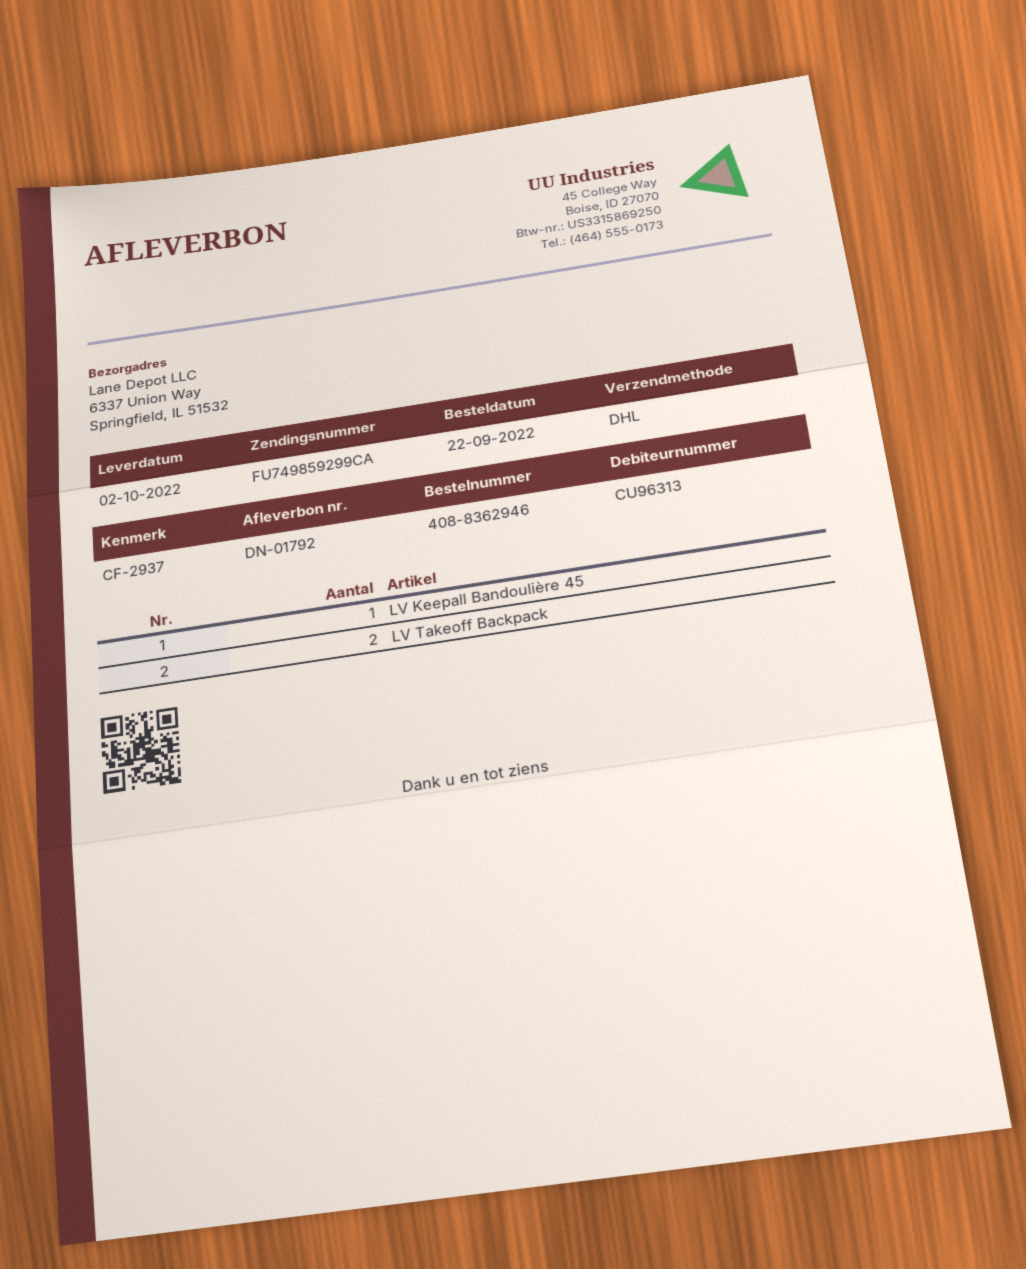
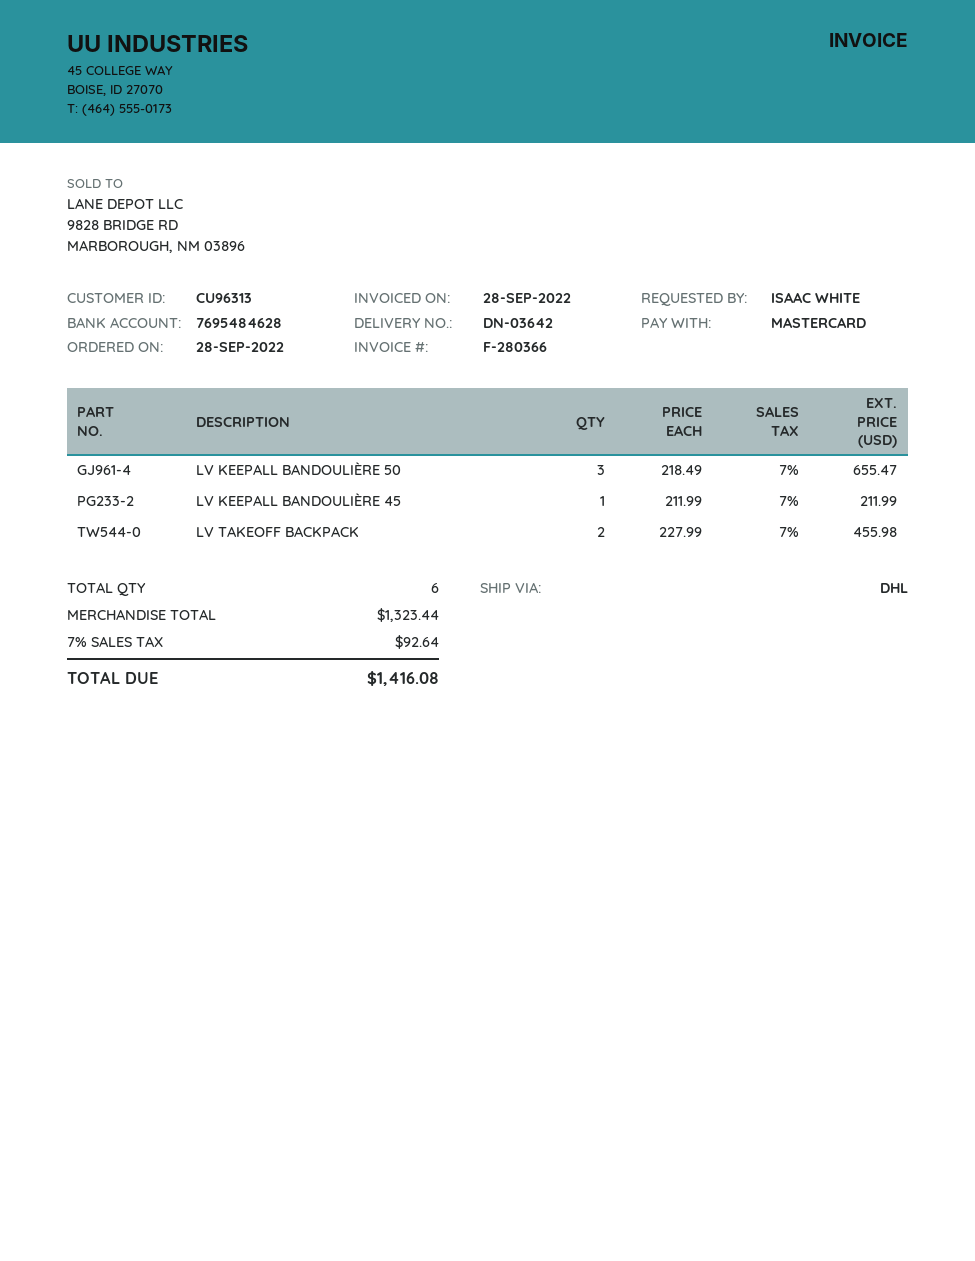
order date: 2022-09-22 -> 2022-09-28
delivery note number: DN-01792 -> DN-03642
LV KEEPALL BANDOULIÈRE 50: none -> 3

